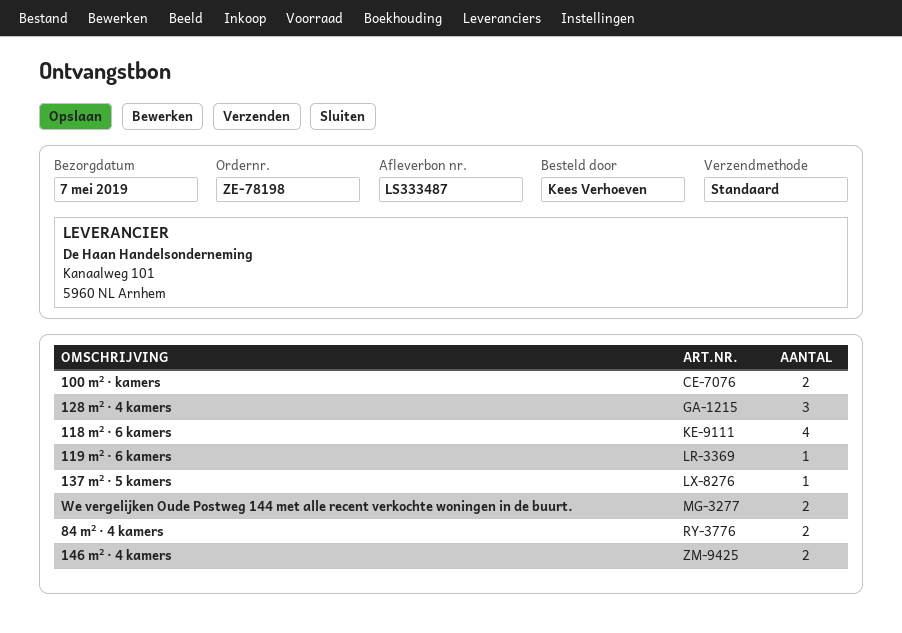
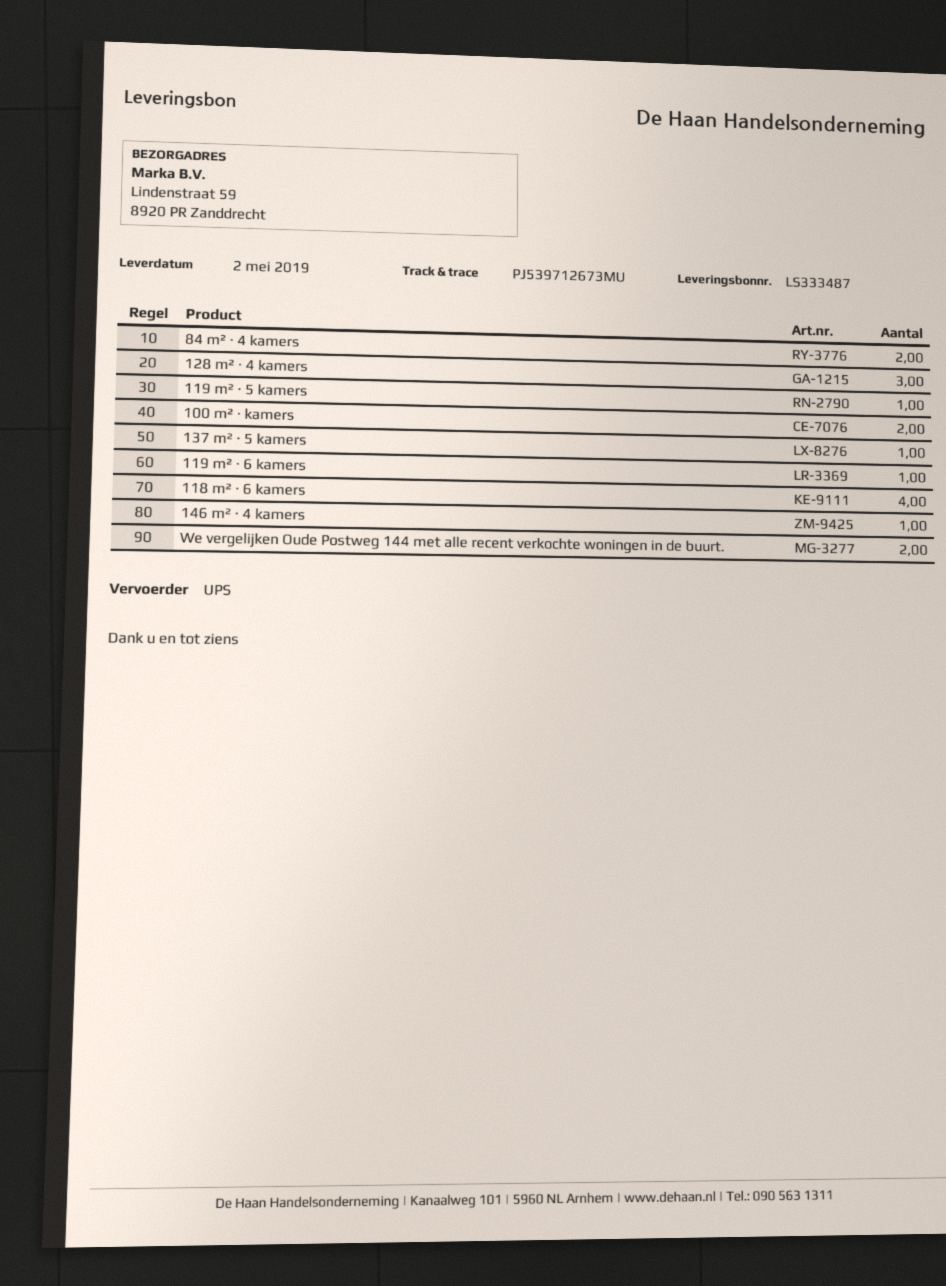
delivery date: 2019-05-07 -> 2019-05-02
shipping method: standard -> UPS
146 m² · 4 kamers: 2 -> 1
119 m² · 5 kamers: none -> 1

